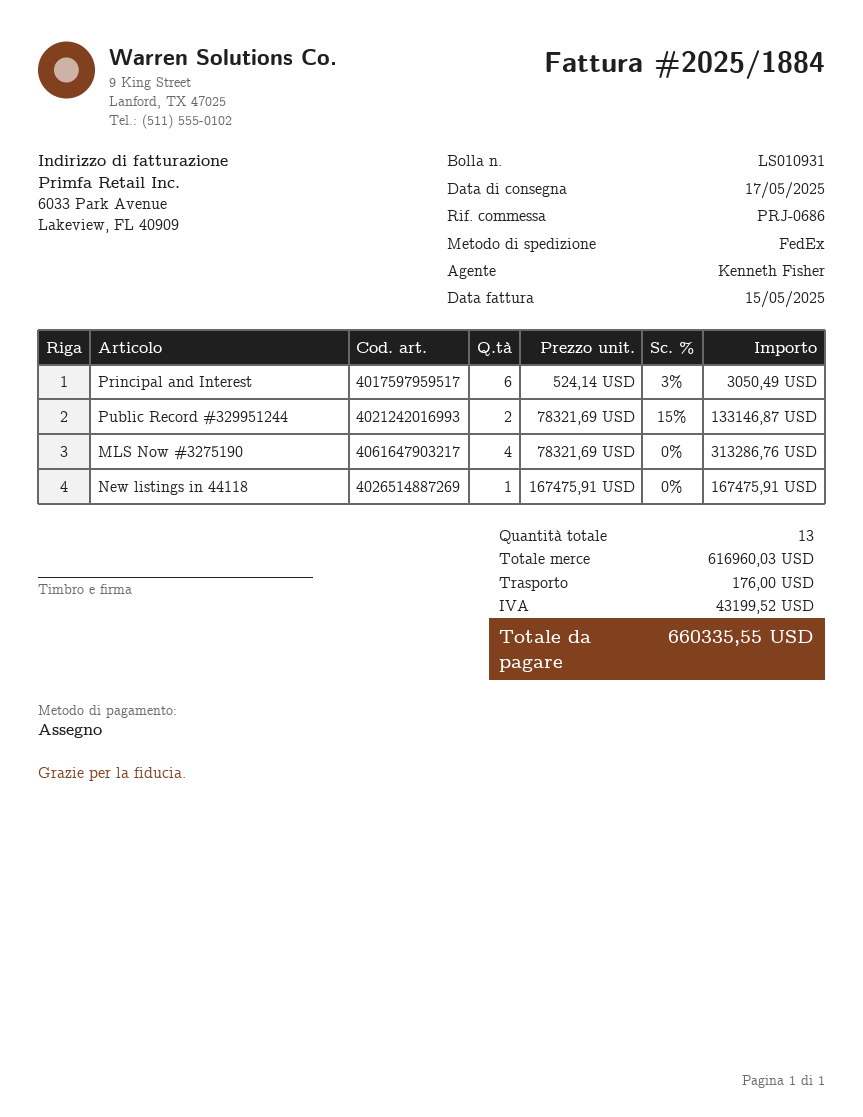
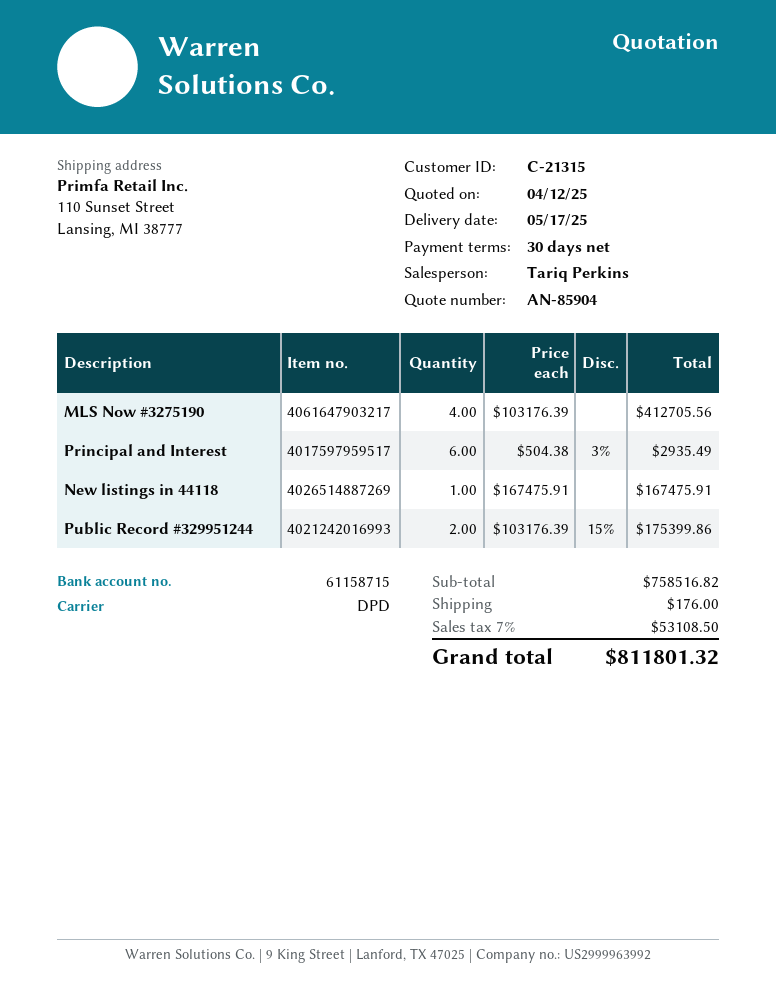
sales rep: Kenneth Fisher -> Tariq Perkins
shipping method: FedEx -> DPD
Principal and Interest: 6 x 524.14 - 3% = 3050.49 -> 6 x 504.38 - 3% = 2935.49
Public Record #329951244: 2 x 78321.69 - 15% = 133146.87 -> 2 x 103176.39 - 15% = 175399.86
MLS Now #3275190: 4 x 78321.69 = 313286.76 -> 4 x 103176.39 = 412705.56
subtotal: 616960.03 -> 758516.82
tax: 43199.52 -> 53108.50
total: 660335.55 -> 811801.32

